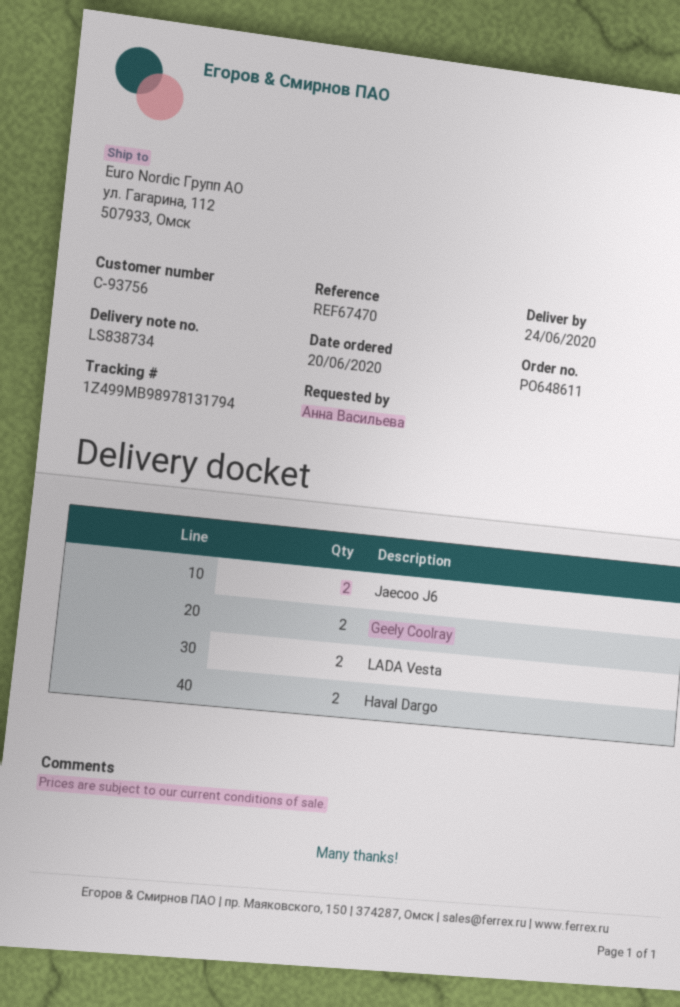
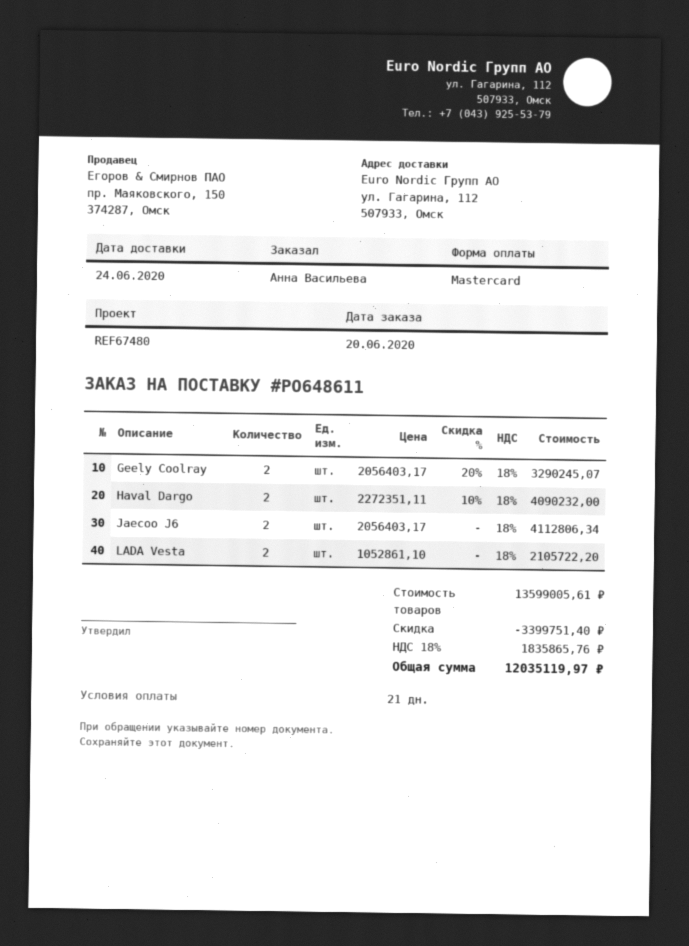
reference: REF67470 -> REF67480

